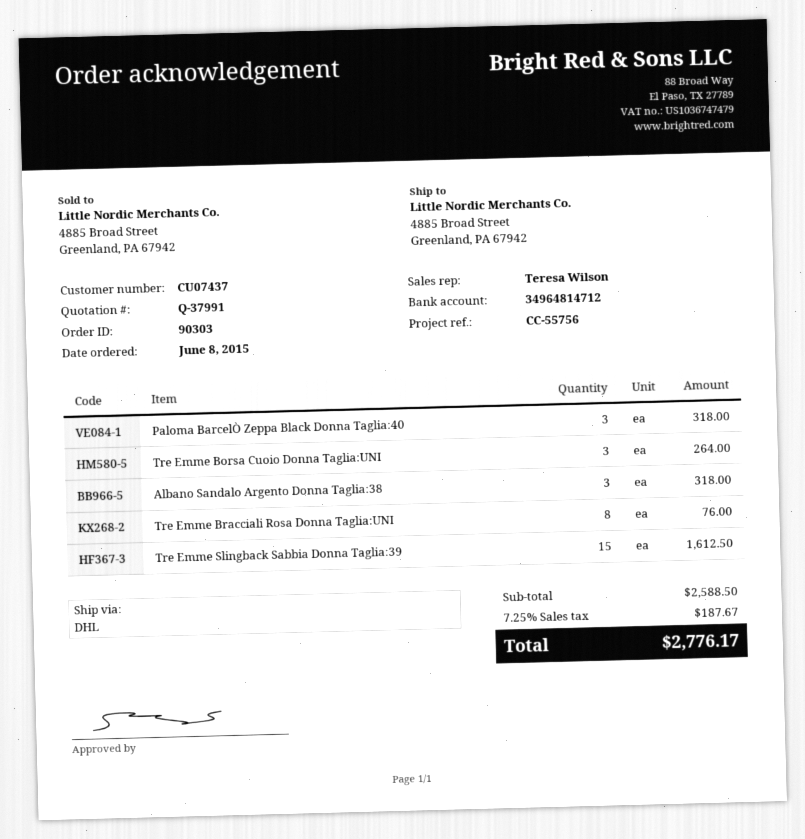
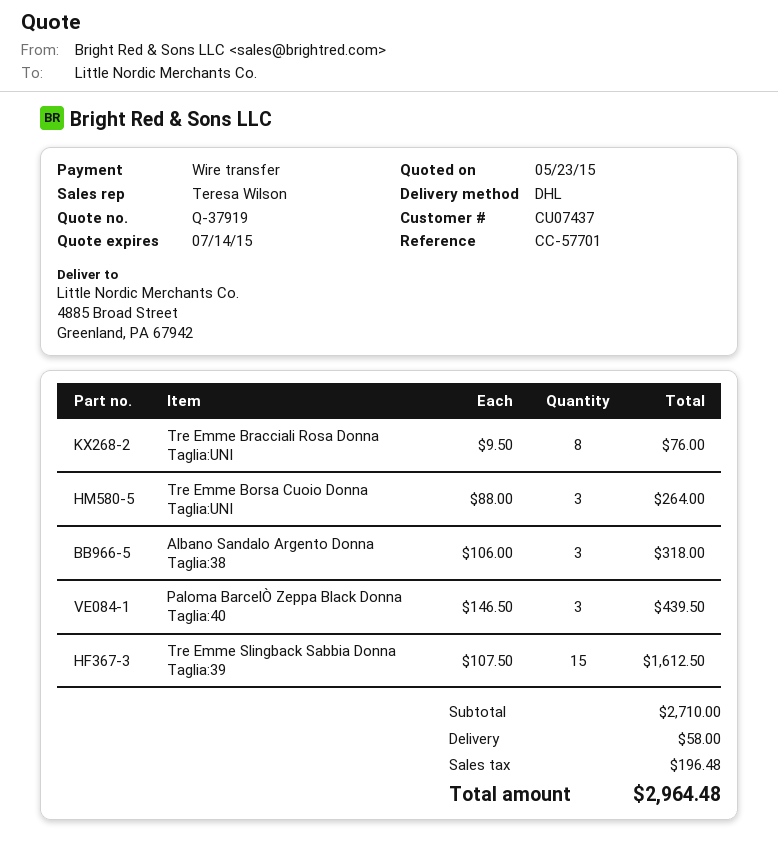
quote number: Q-37991 -> Q-37919
reference: CC-55756 -> CC-57701
Paloma BarcelÒ Zeppa Black Donna Taglia:40: 3 for 318.00 -> 3 for 439.50
subtotal: 2588.50 -> 2710.00
shipping: none -> 58.00
tax: 187.67 -> 196.48
total: 2776.17 -> 2964.48

